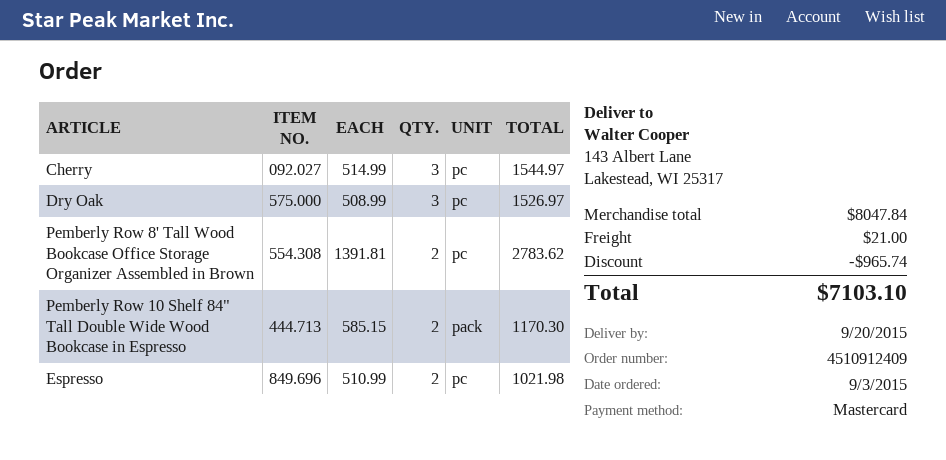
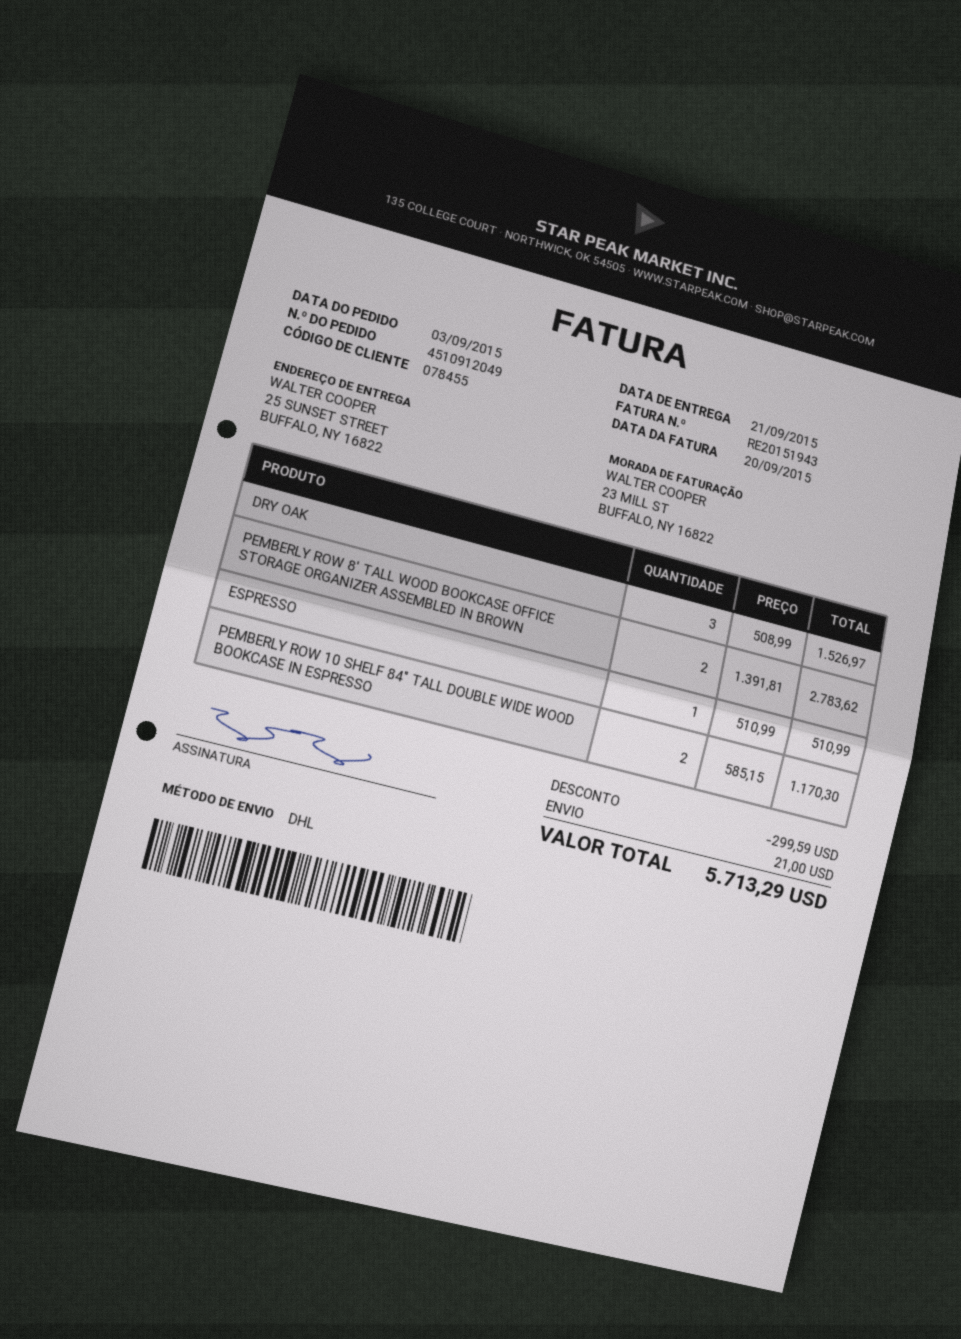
order number: 4510912409 -> 4510912049
delivery date: 2015-09-20 -> 2015-09-21
ship to: 143 Albert Lane, Lakestead, WI 25317 -> 25 SUNSET STREET, BUFFALO, NY 16822
Cherry: 3 x 514.99 = 1544.97 -> none
Espresso: 2 x 510.99 = 1021.98 -> 1 x 510.99 = 510.99
discount: 965.74 -> 299.59
total: 7103.10 -> 5713.29

